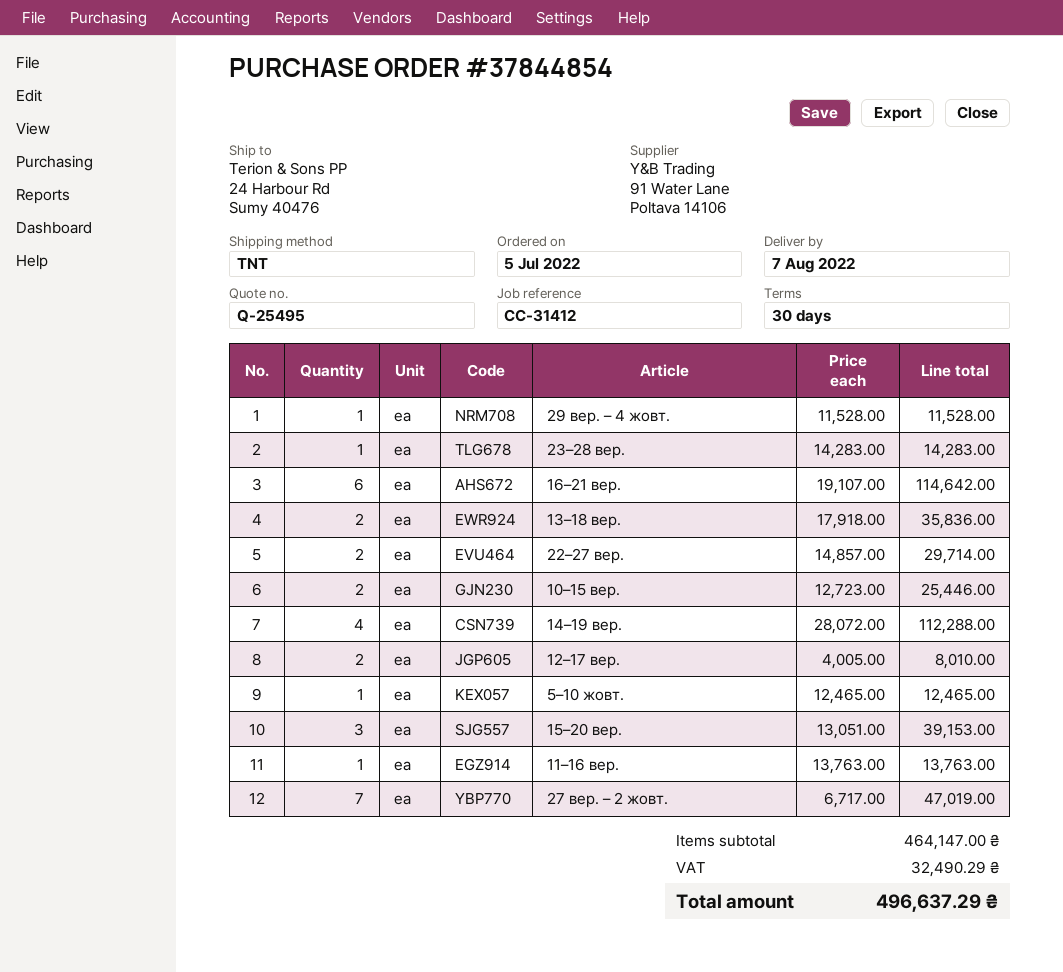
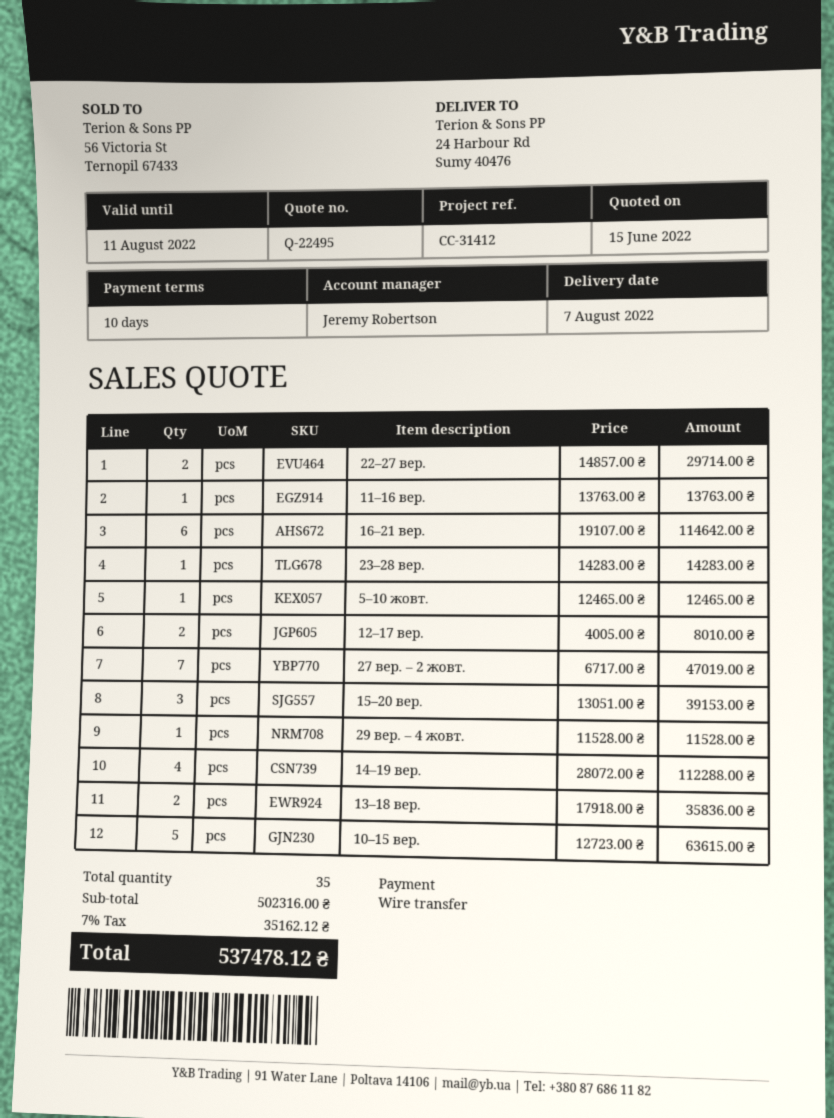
quote number: Q-25495 -> Q-22495
payment terms: 30 days -> 10 days
10–15 вер.: 2 x 12723.00 = 25446.00 -> 5 x 12723.00 = 63615.00
subtotal: 464147.00 -> 502316.00
tax: 32490.29 -> 35162.12
total: 496637.29 -> 537478.12

